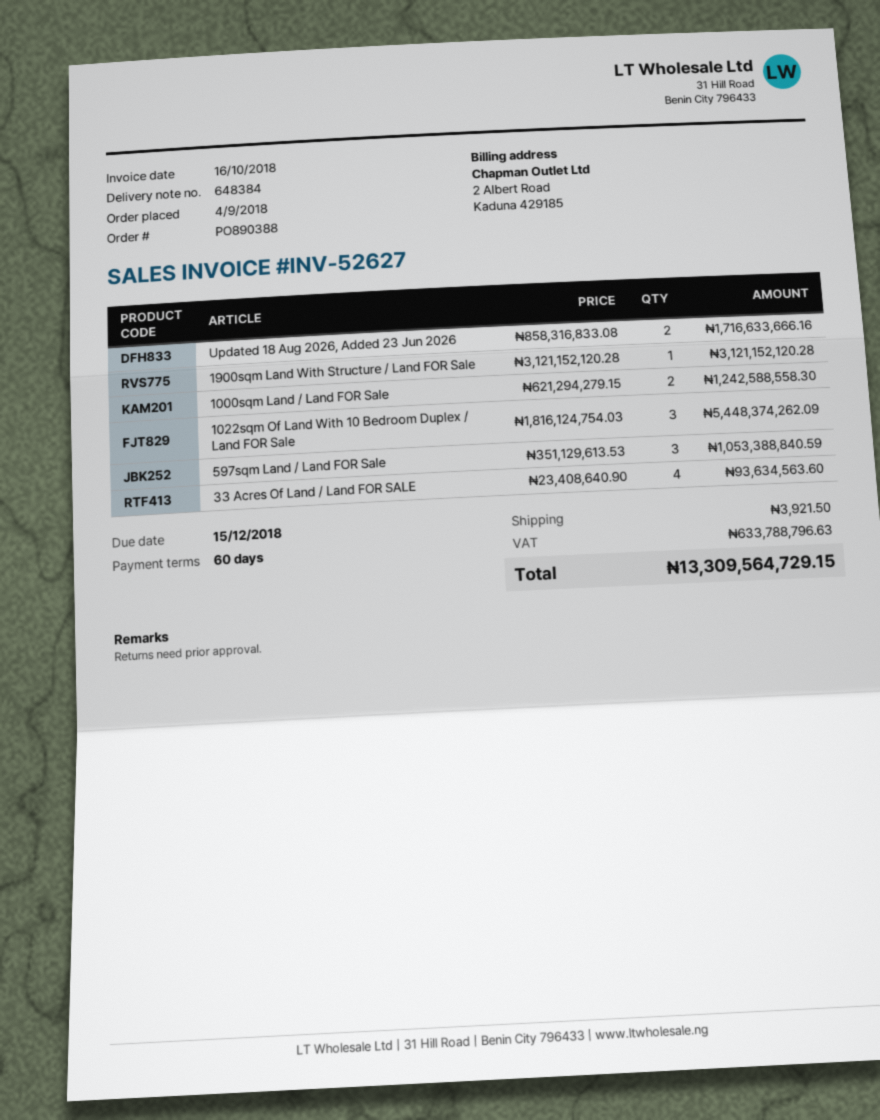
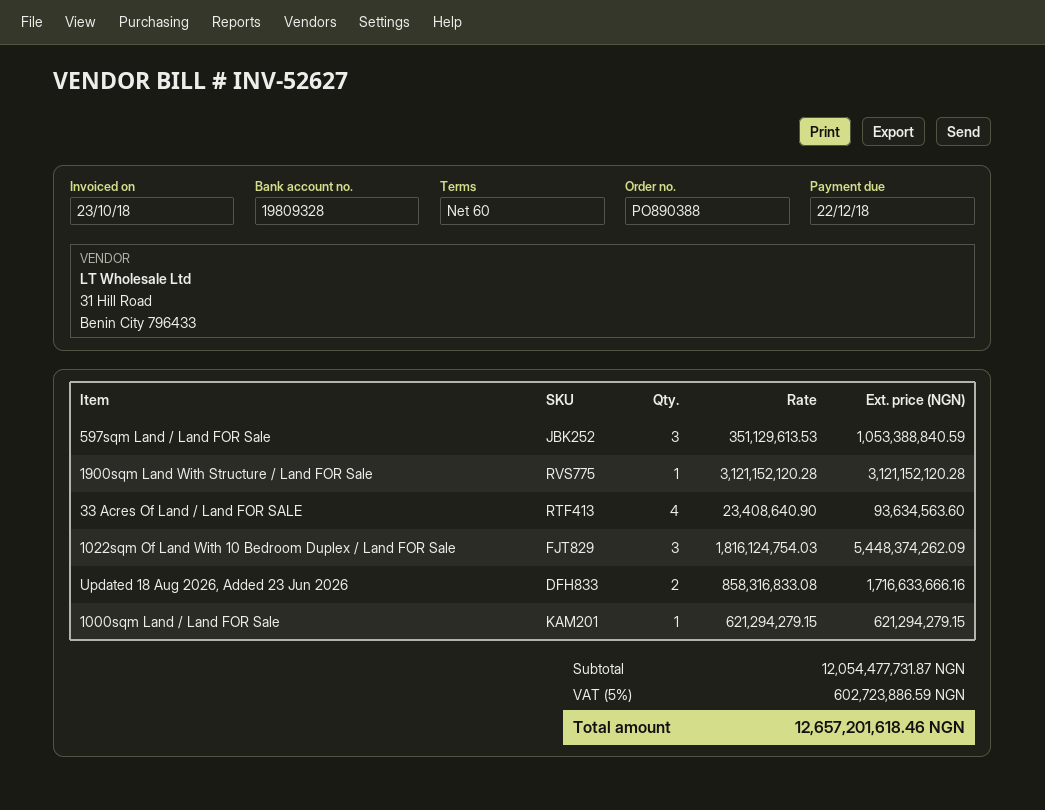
invoice date: 2018-10-16 -> 2018-10-23
due date: 2018-12-15 -> 2018-12-22
1000sqm Land / Land FOR Sale: 2 x 621294279.15 = 1242588558.30 -> 1 x 621294279.15 = 621294279.15
shipping: 3921.50 -> none
tax: 633788796.63 -> 602723886.59
total: 13309564729.15 -> 12657201618.46

